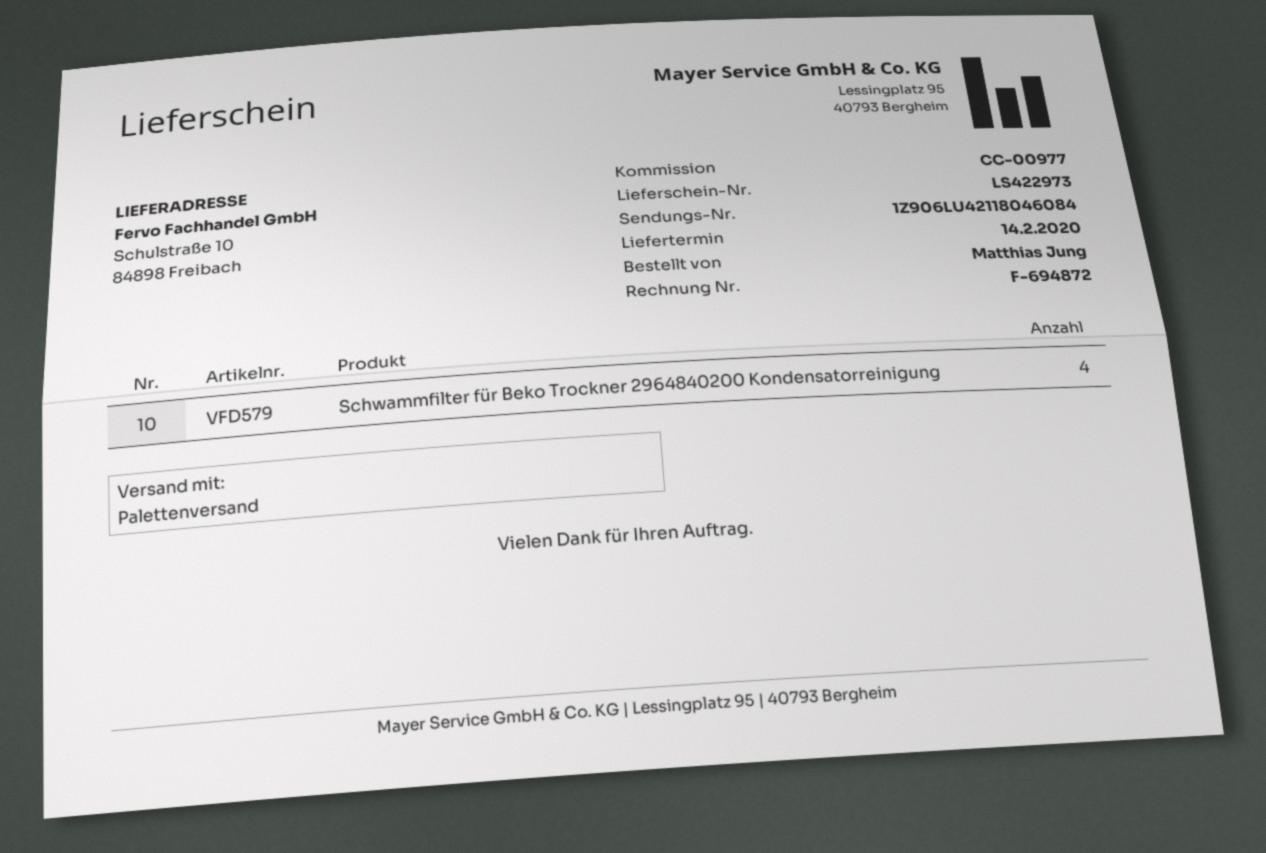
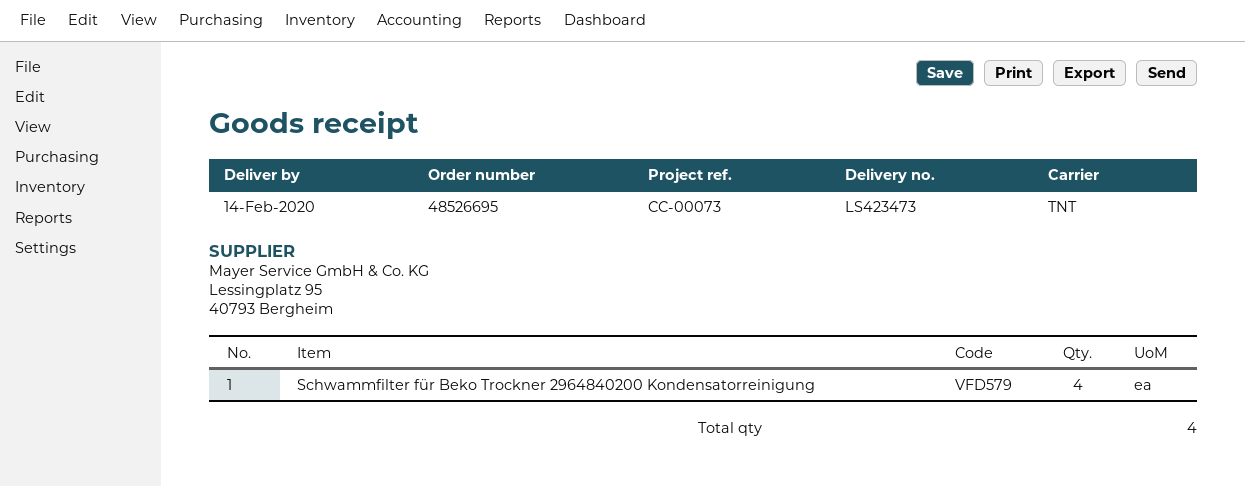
delivery note number: LS422973 -> LS423473
reference: CC-00977 -> CC-00073
shipping method: pallet freight -> TNT

